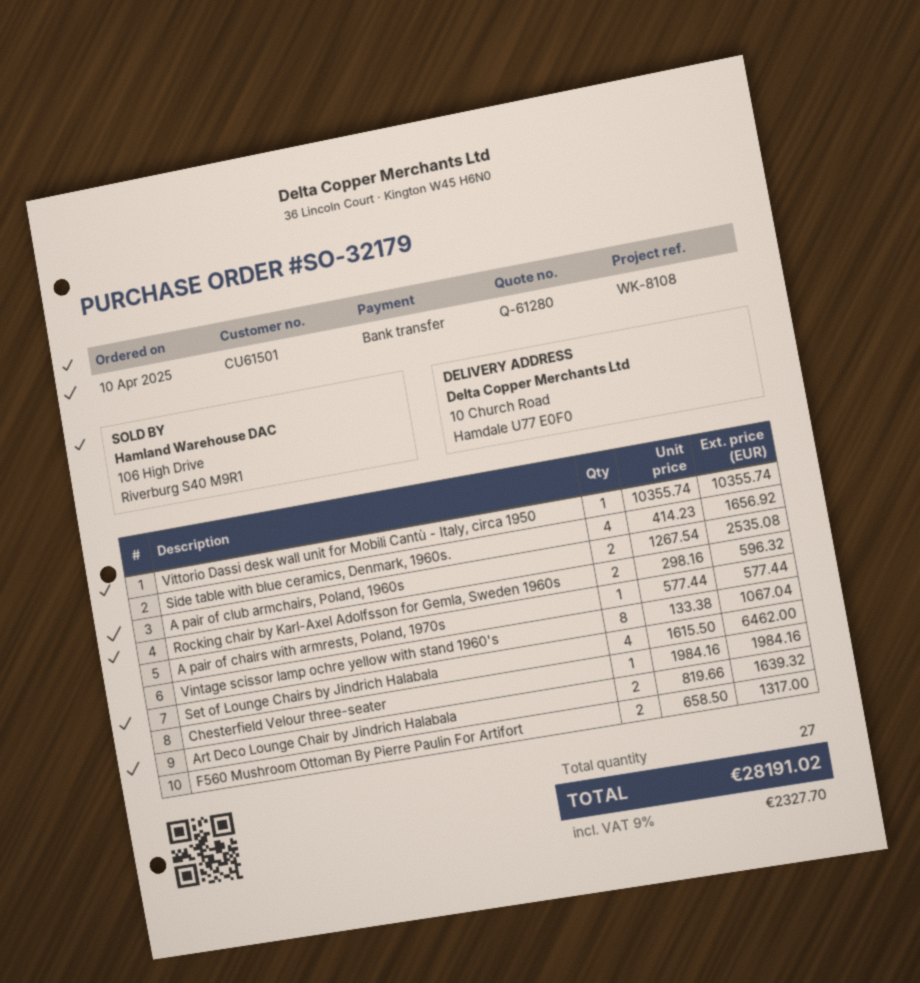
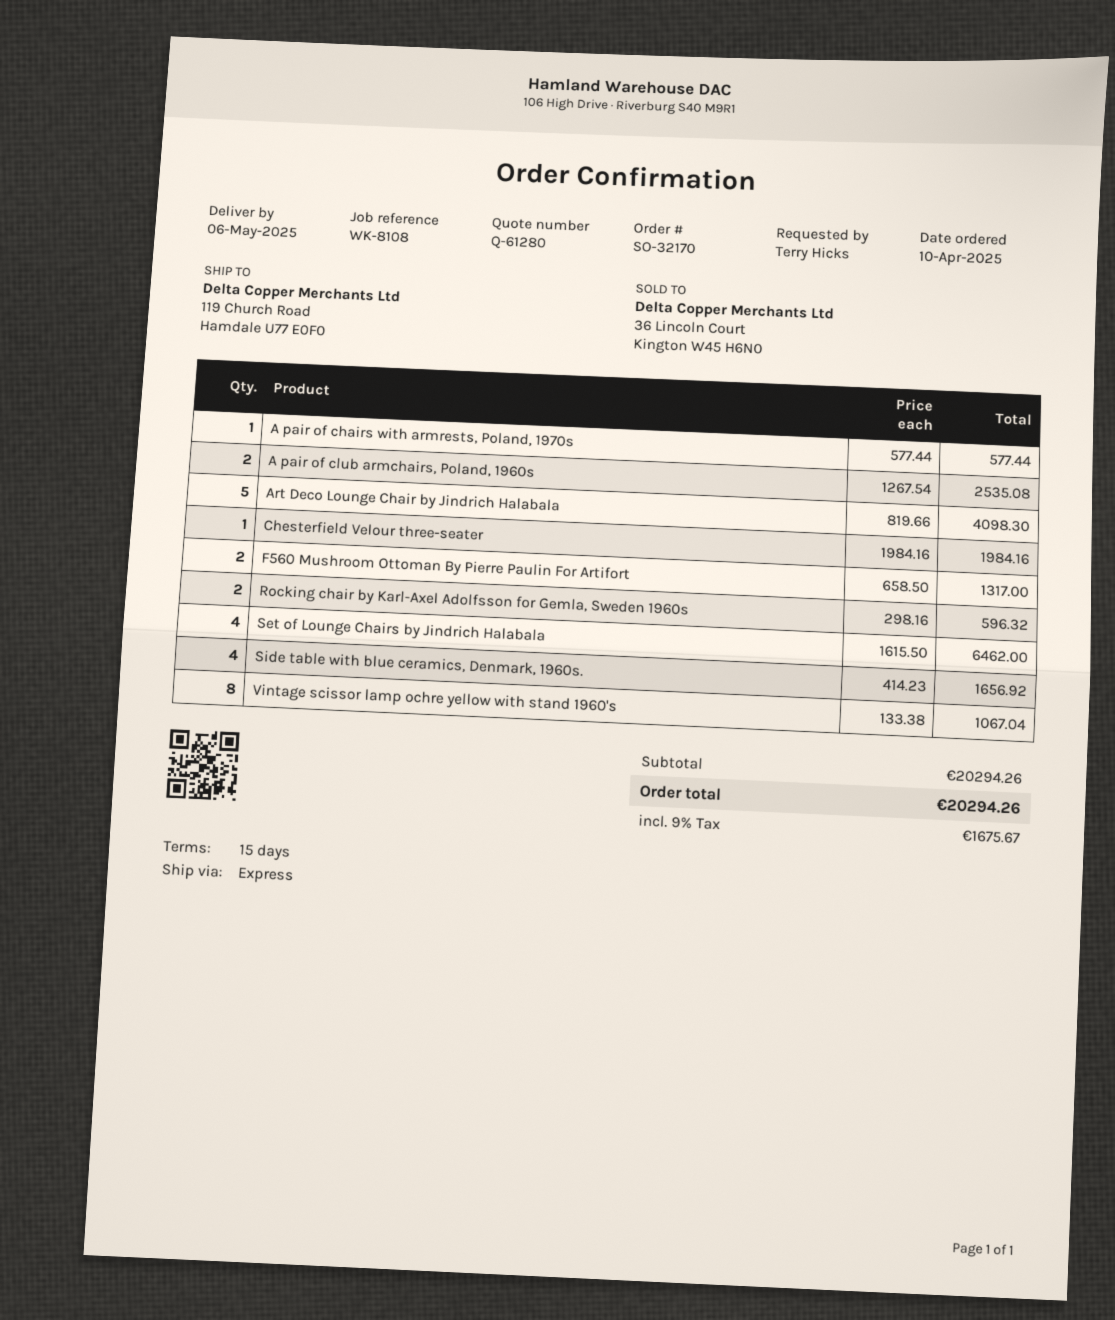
order number: SO-32179 -> SO-32170
ship to: 10 Church Road, Hamdale U77 E0F0 -> 119 Church Road, Hamdale U77 E0F0
Vittorio Dassi desk wall unit for Mobili Cantù - Italy, circa 1950: 1 x 10355.74 = 10355.74 -> none
Art Deco Lounge Chair by Jindrich Halabala: 2 x 819.66 = 1639.32 -> 5 x 819.66 = 4098.30
tax: 9% = 2327.70 -> 9% = 1675.67
total: 28191.02 -> 20294.26

